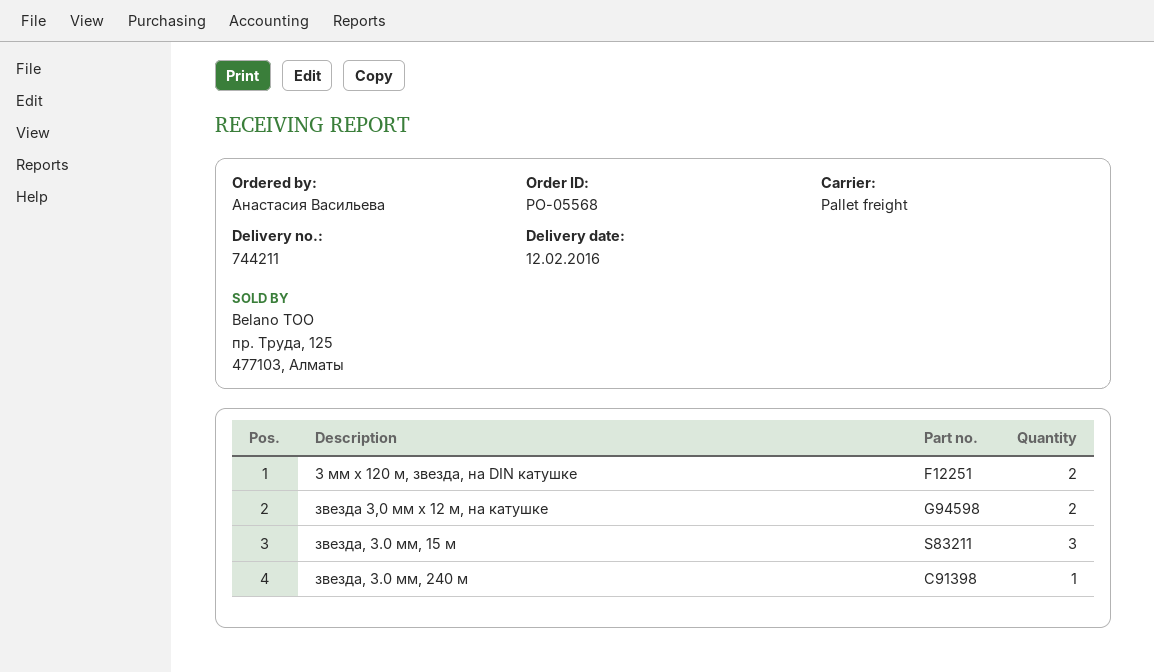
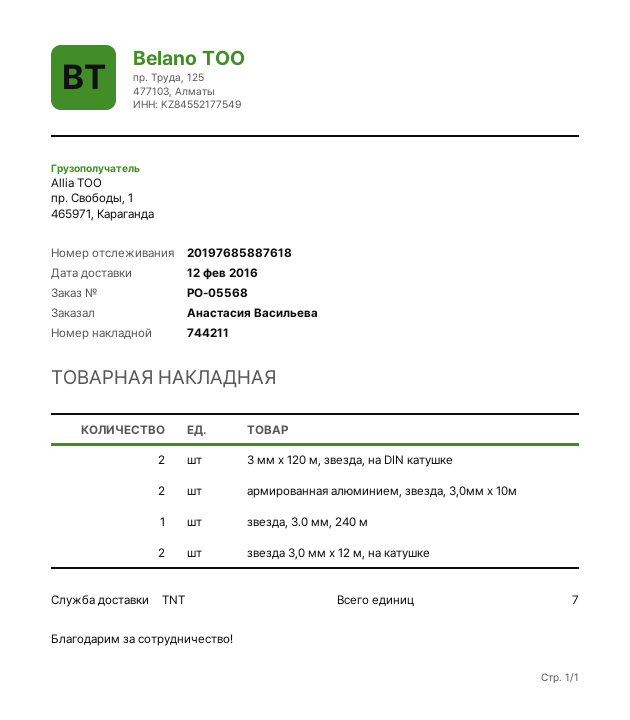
shipping method: pallet freight -> TNT
звезда, 3.0 мм, 15 м: 3 -> none
армированная алюминием, звезда, 3,0мм х 10м: none -> 2

